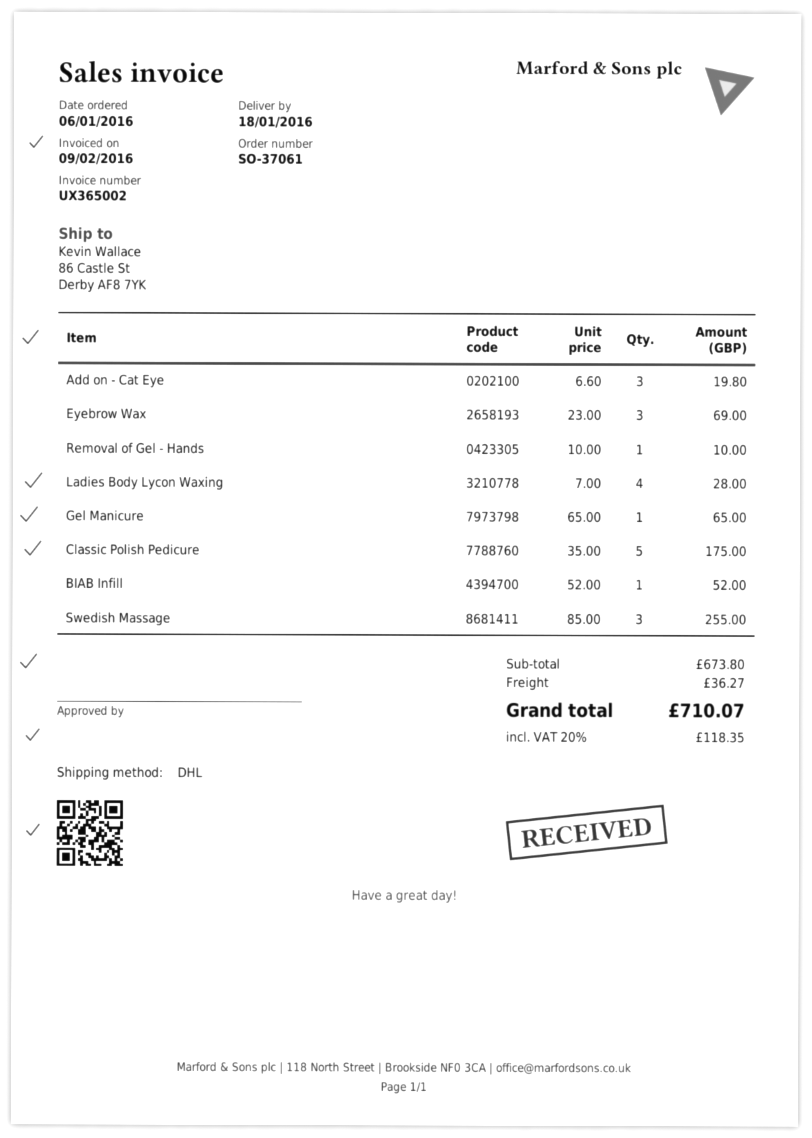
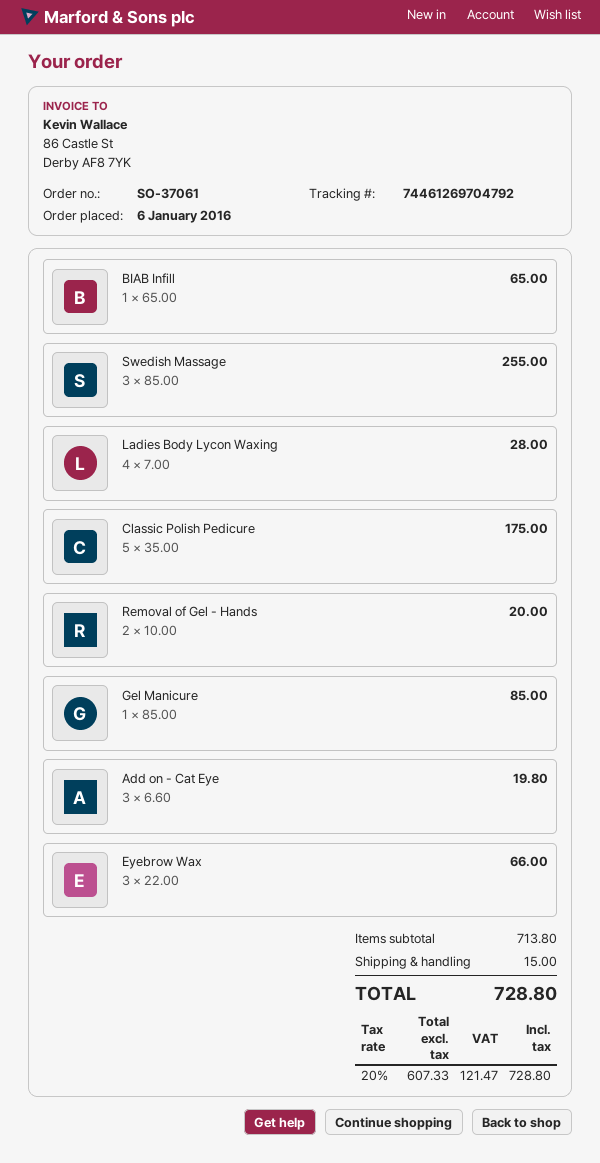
Eyebrow Wax: 3 x 23.00 = 69.00 -> 3 x 22.00 = 66.00
Removal of Gel - Hands: 1 x 10.00 = 10.00 -> 2 x 10.00 = 20.00
Gel Manicure: 1 x 65.00 = 65.00 -> 1 x 85.00 = 85.00
BIAB Infill: 1 x 52.00 = 52.00 -> 1 x 65.00 = 65.00
subtotal: 673.80 -> 713.80
shipping: 36.27 -> 15.00
tax: 20% = 118.35 -> 20% = 121.47
total: 710.07 -> 728.80

